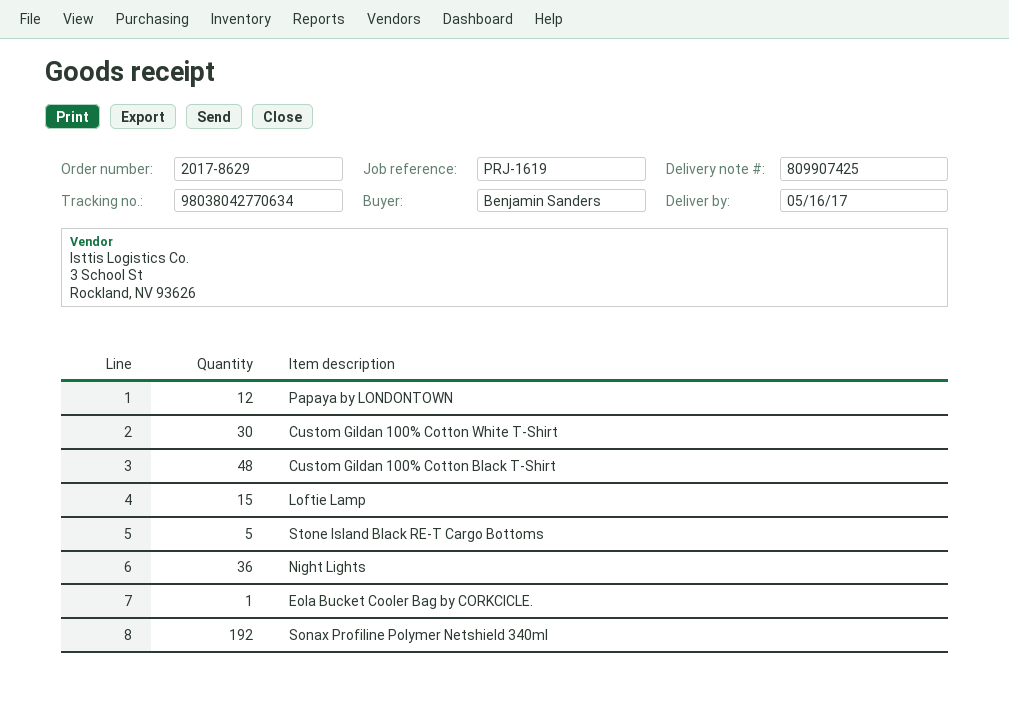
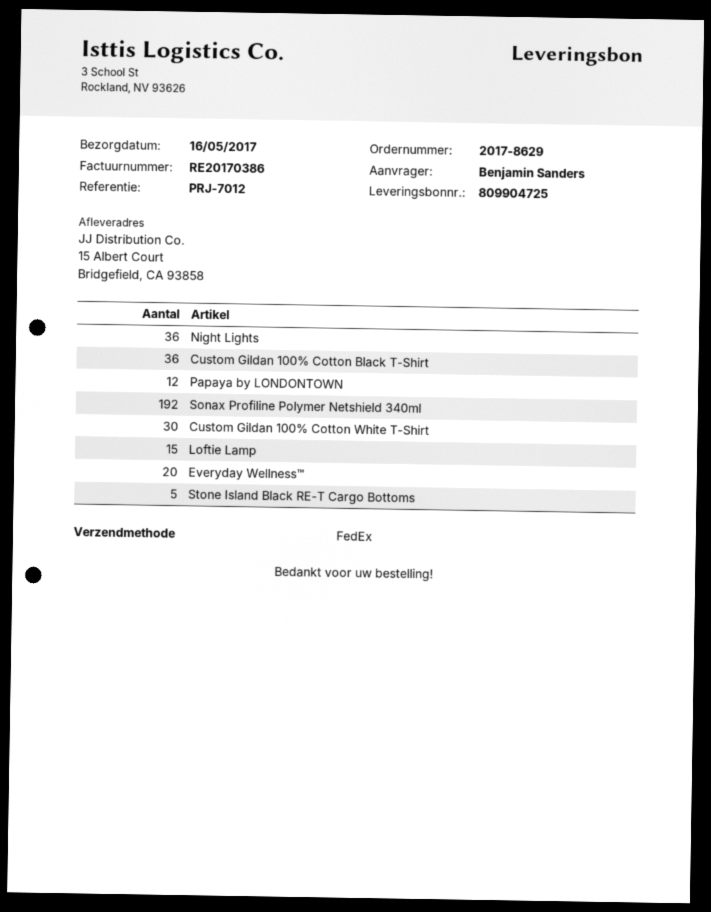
delivery note number: 809907425 -> 809904725
reference: PRJ-1619 -> PRJ-7012
Custom Gildan 100% Cotton Black T-Shirt: 48 -> 36
Eola Bucket Cooler Bag by CORKCICLE.: 1 -> none
Everyday Wellness™: none -> 20

